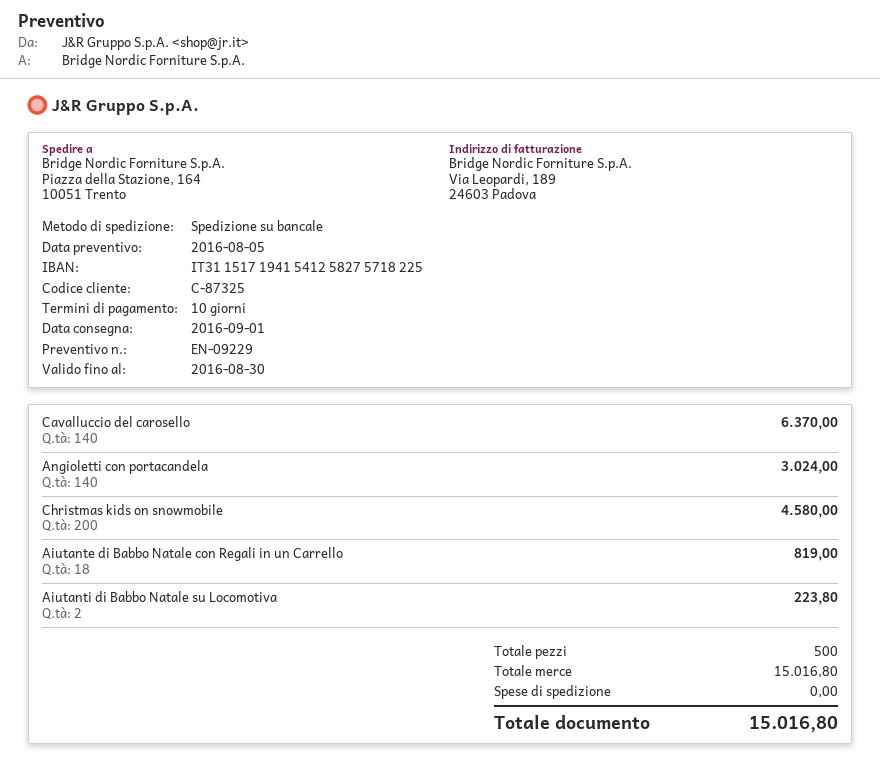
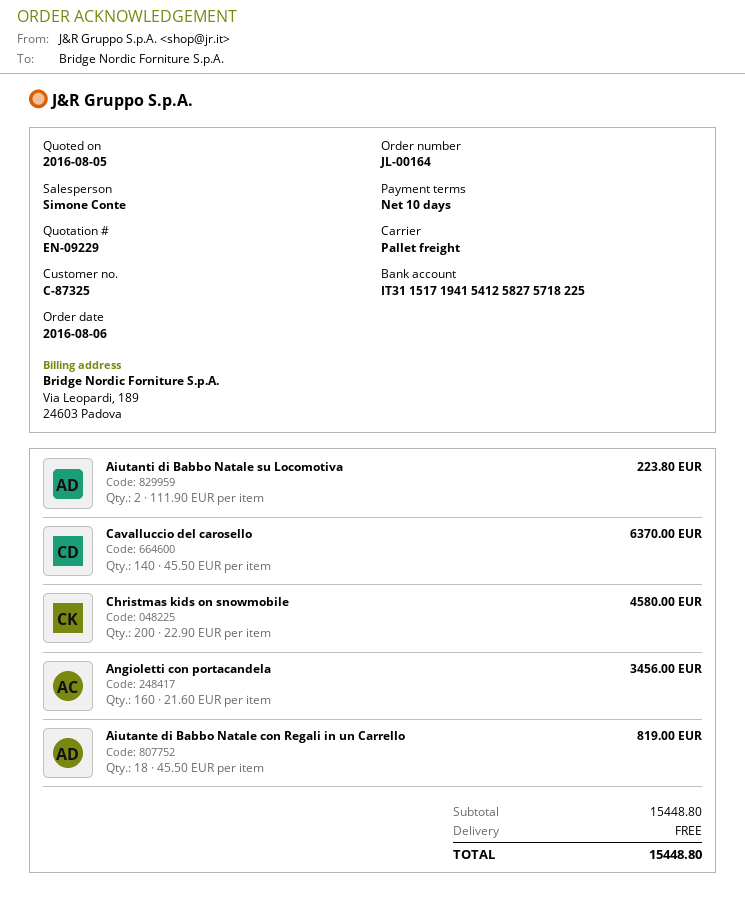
Angioletti con portacandela: 140 for 3024.00 -> 160 for 3456.00
subtotal: 15016.80 -> 15448.80
total: 15016.80 -> 15448.80

